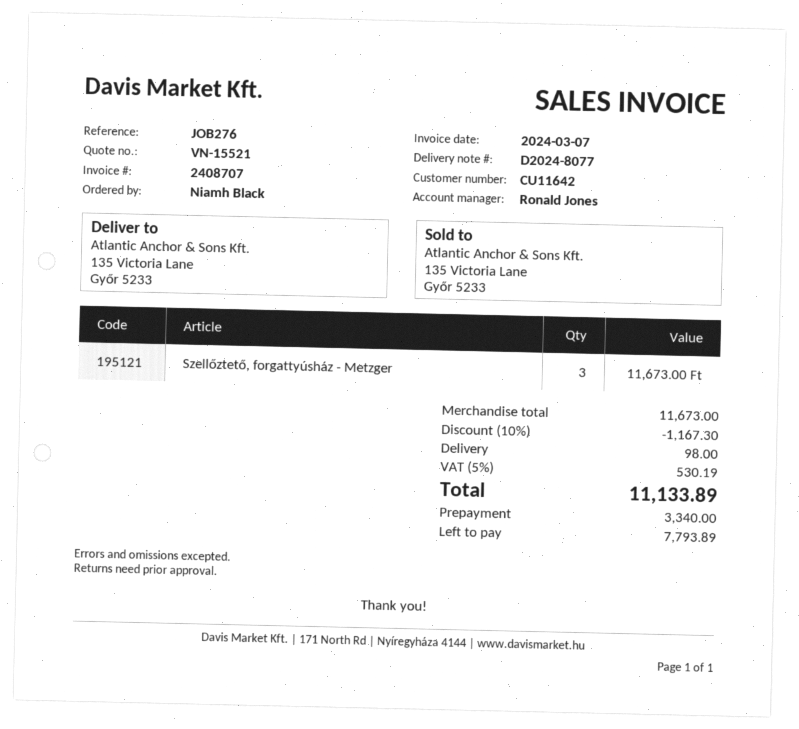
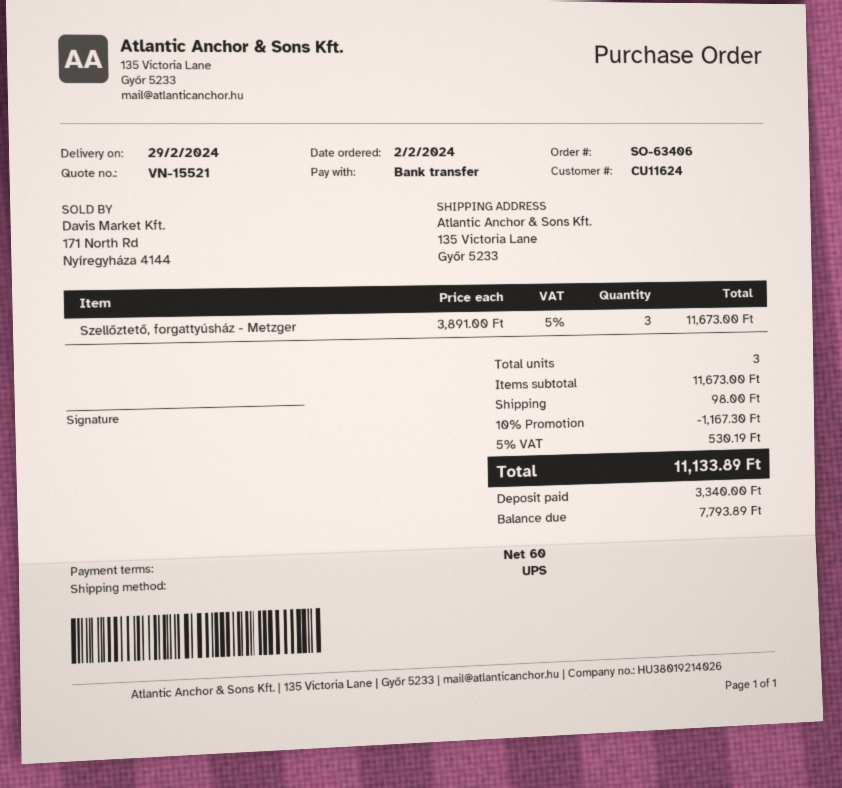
customer number: CU11642 -> CU11624

